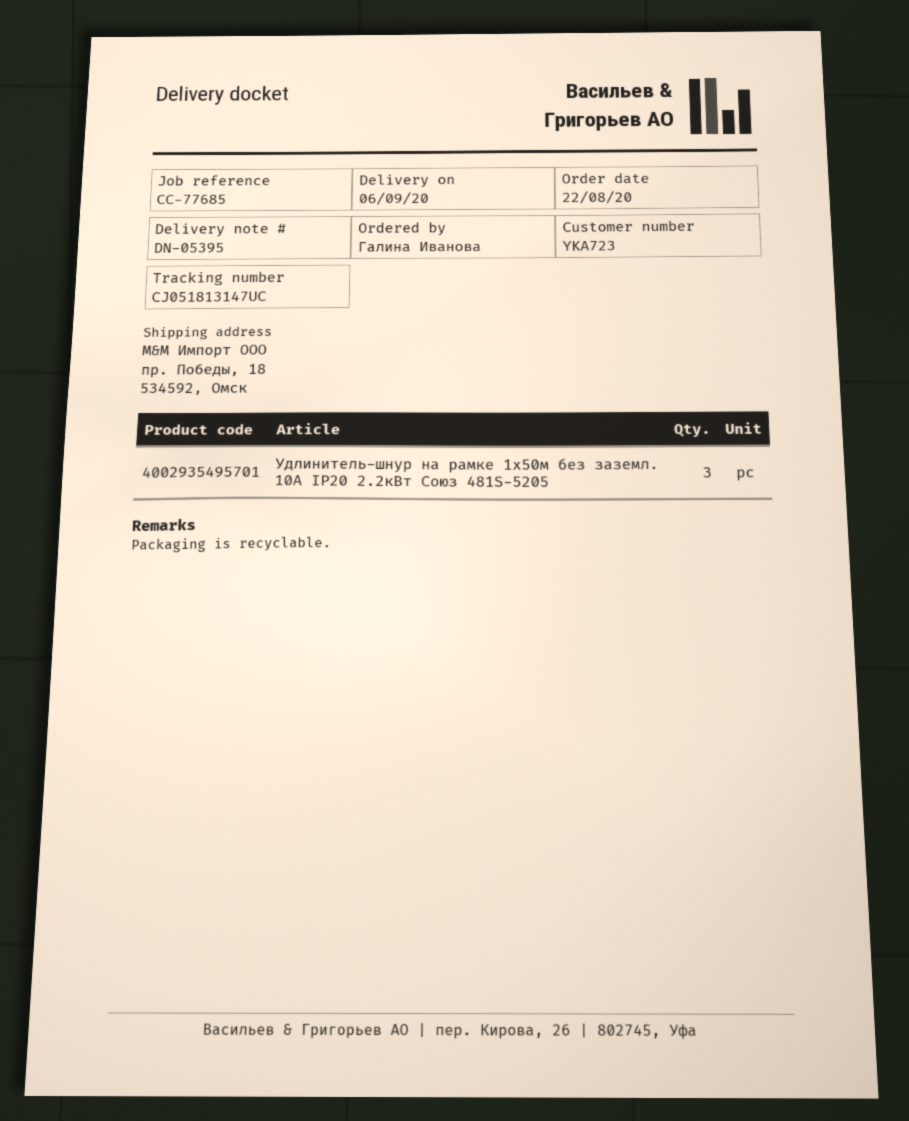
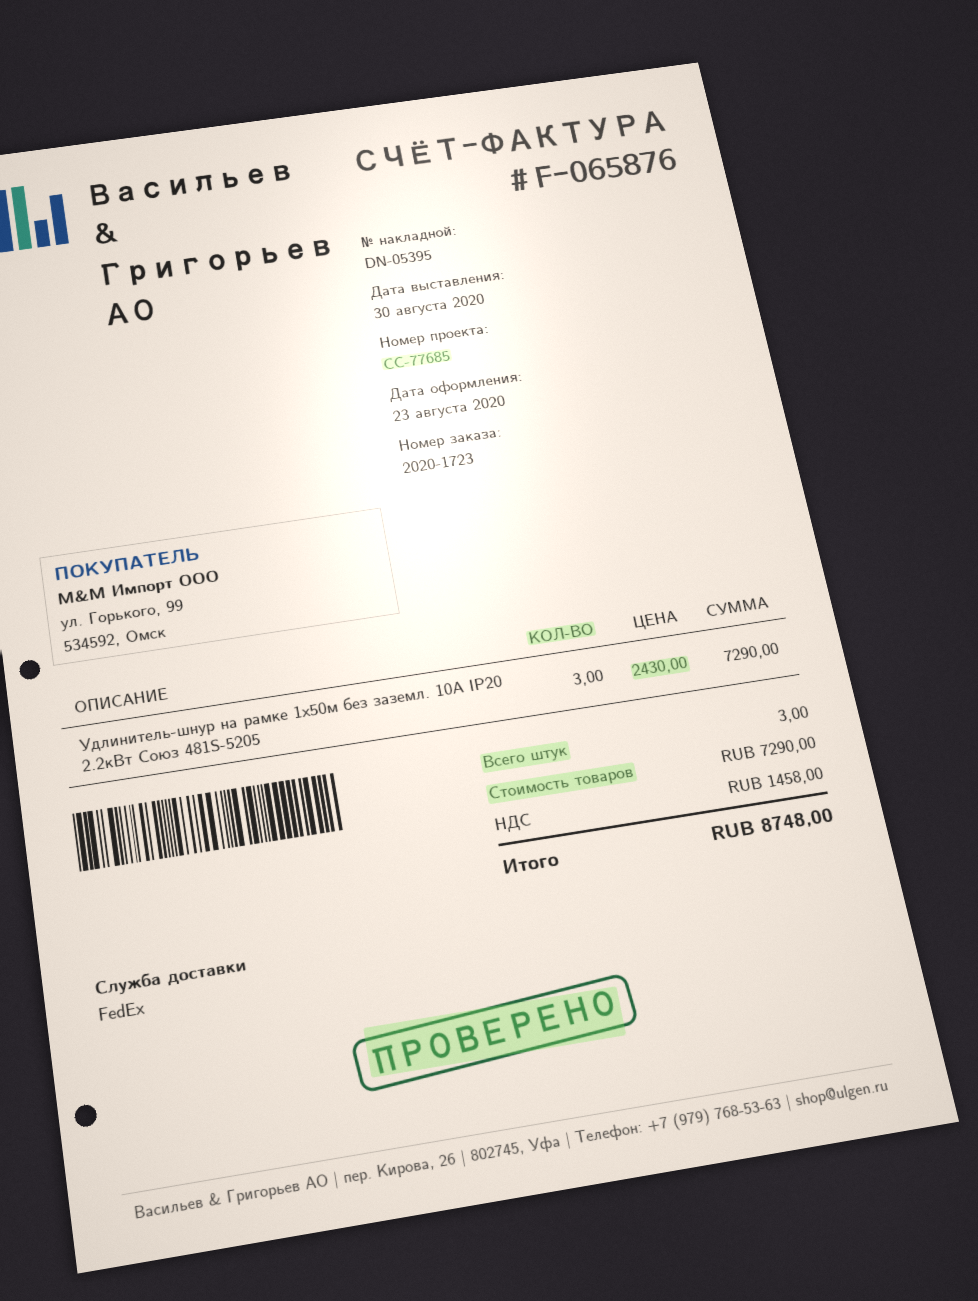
order date: 2020-08-22 -> 2020-08-23

